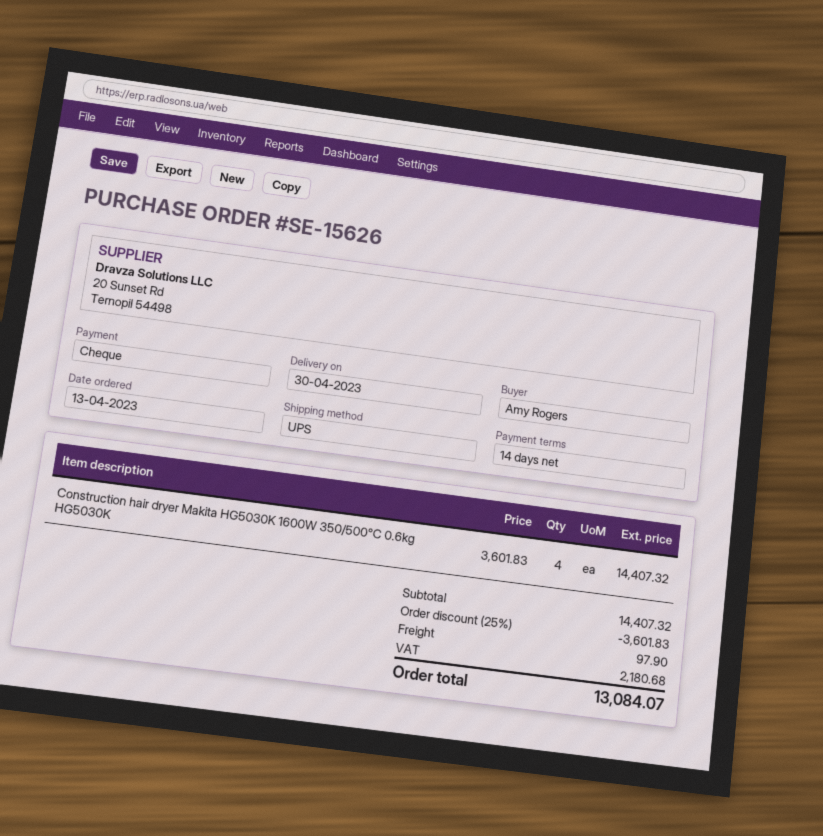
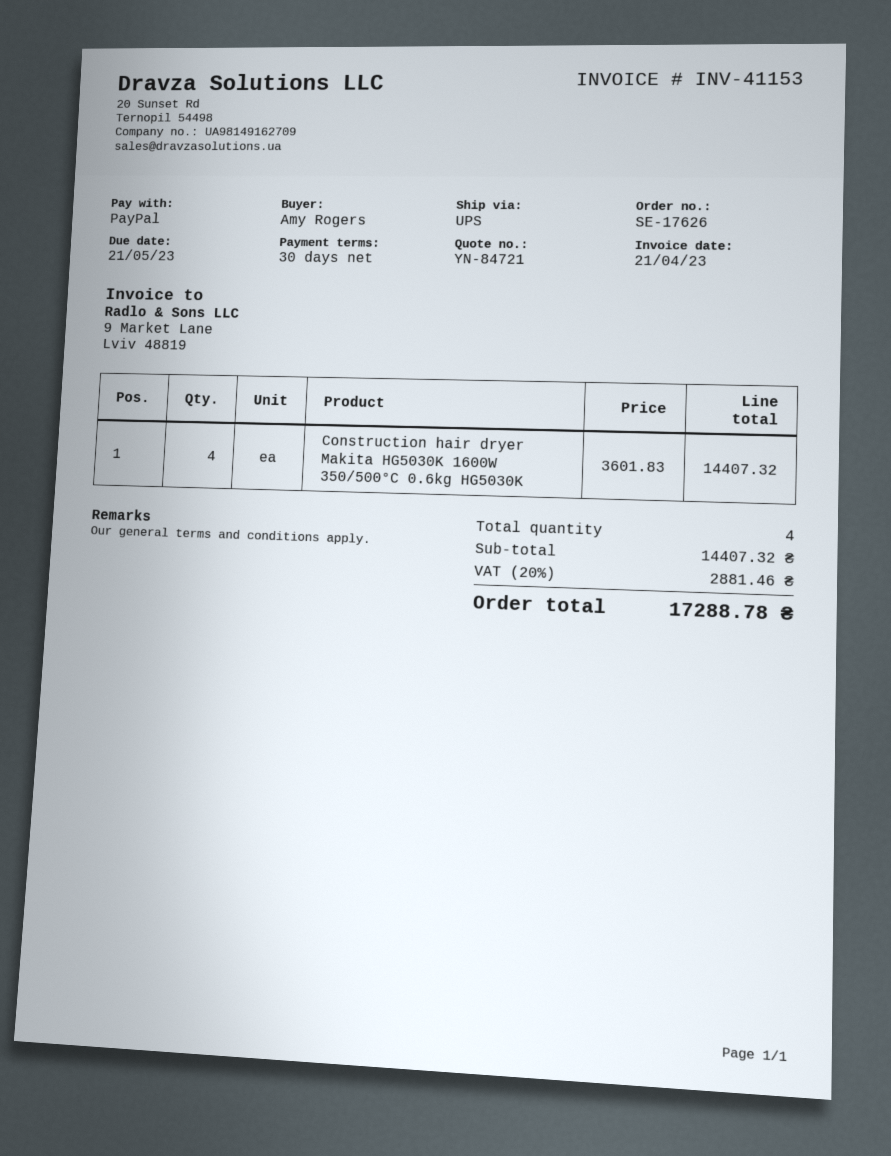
order number: SE-15626 -> SE-17626
payment terms: 14 days -> 30 days
payment method: cheque -> PayPal
discount: 25% = 3601.83 -> none
shipping: 97.90 -> none
tax: 2180.68 -> 2881.46
total: 13084.07 -> 17288.78

